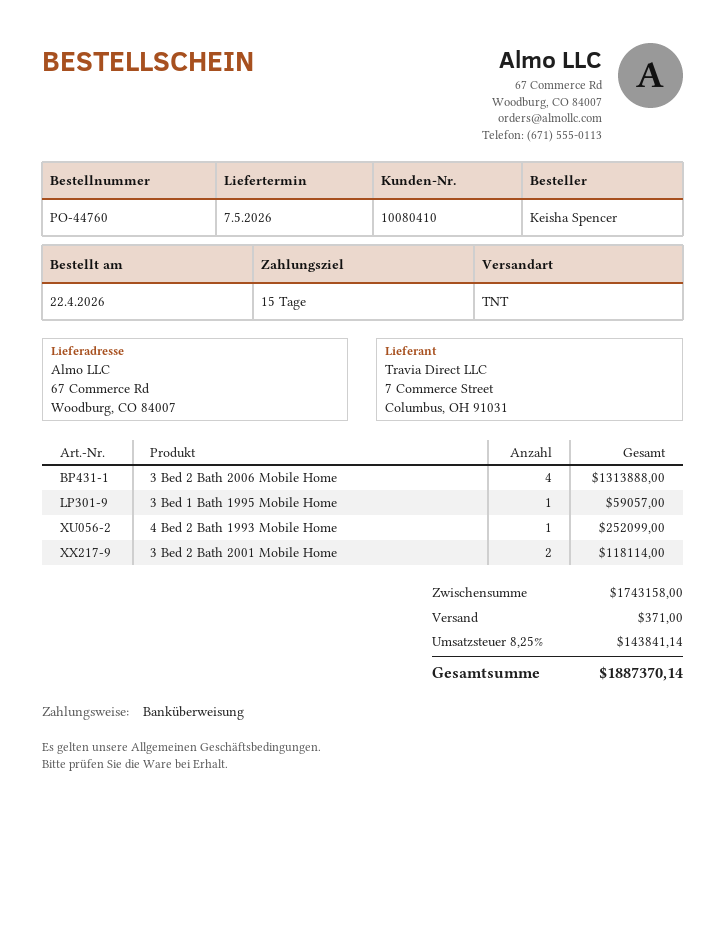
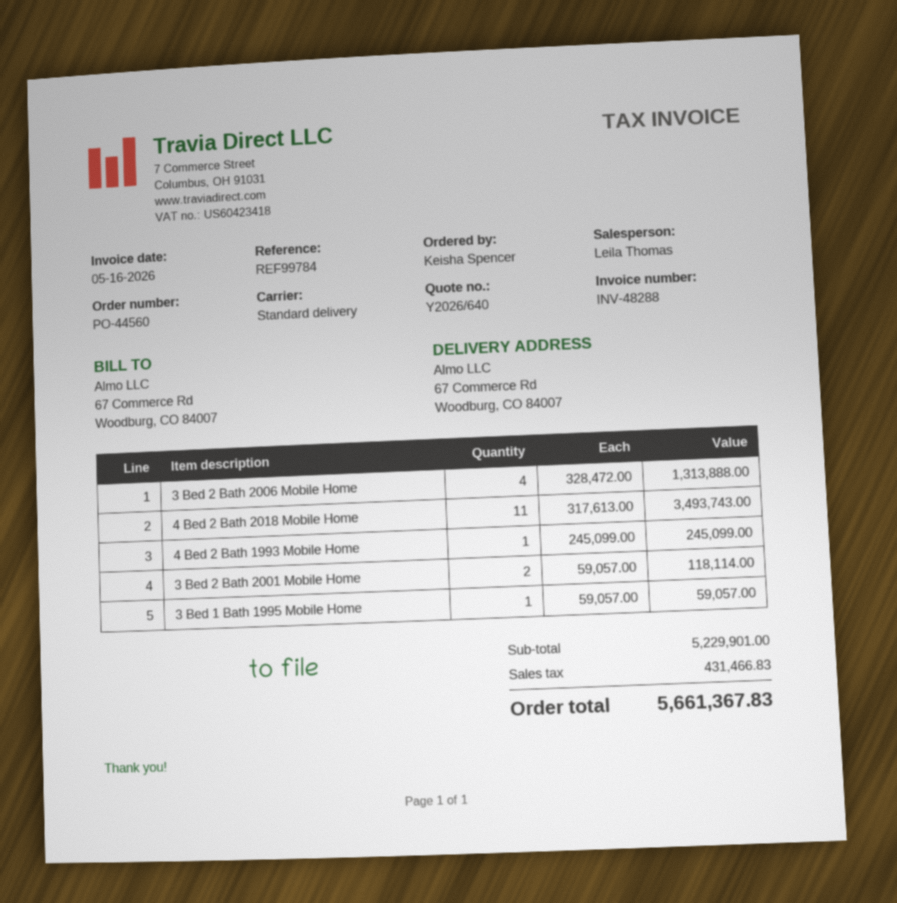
order number: PO-44760 -> PO-44560
shipping method: TNT -> standard
4 Bed 2 Bath 1993 Mobile Home: 1 for 252099.00 -> 1 for 245099.00
4 Bed 2 Bath 2018 Mobile Home: none -> 11 for 3493743.00
subtotal: 1743158.00 -> 5229901.00
shipping: 371.00 -> none
tax: 143841.14 -> 431466.83
total: 1887370.14 -> 5661367.83

